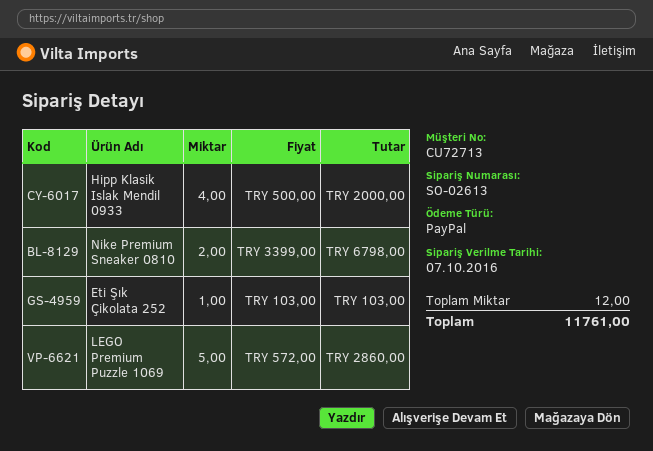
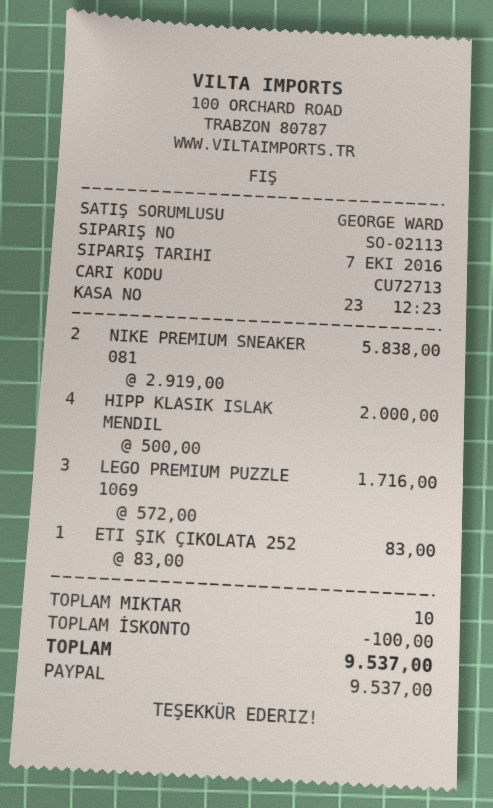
order number: SO-02613 -> SO-02113
Nike Premium Sneaker 0810: 2 x 3399.00 = 6798.00 -> 2 x 2919.00 = 5838.00
Eti Şık Çikolata 252: 1 x 103.00 = 103.00 -> 1 x 83.00 = 83.00
LEGO Premium Puzzle 1069: 5 x 572.00 = 2860.00 -> 3 x 572.00 = 1716.00
total quantity: 12 -> 10
discount: none -> 100.00
total: 11761.00 -> 9537.00

